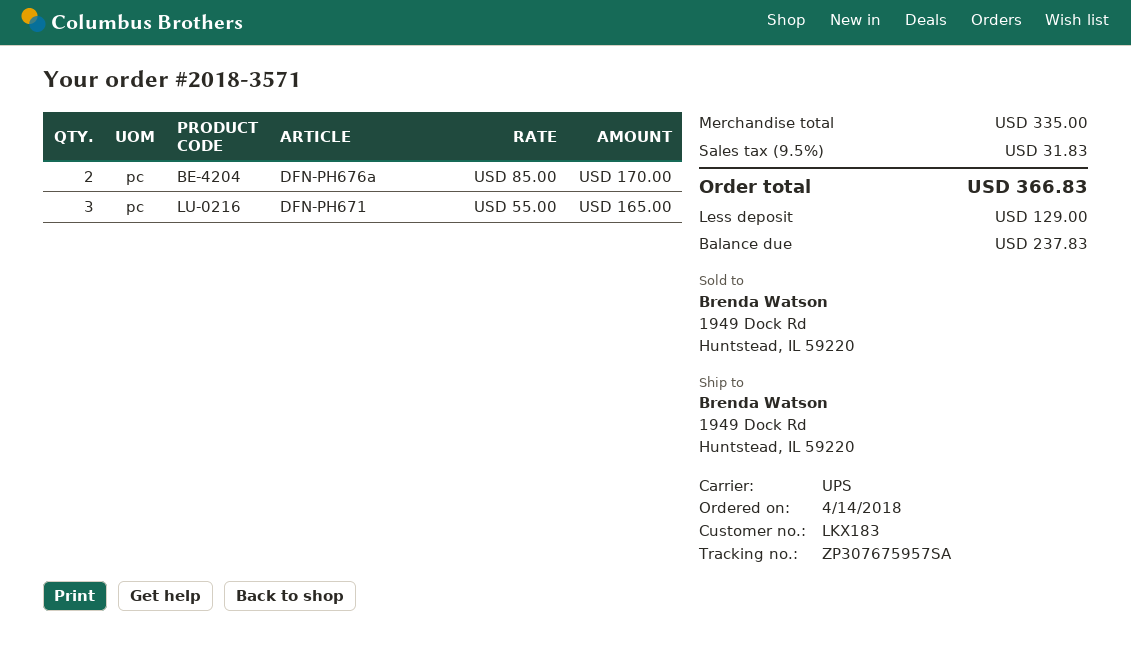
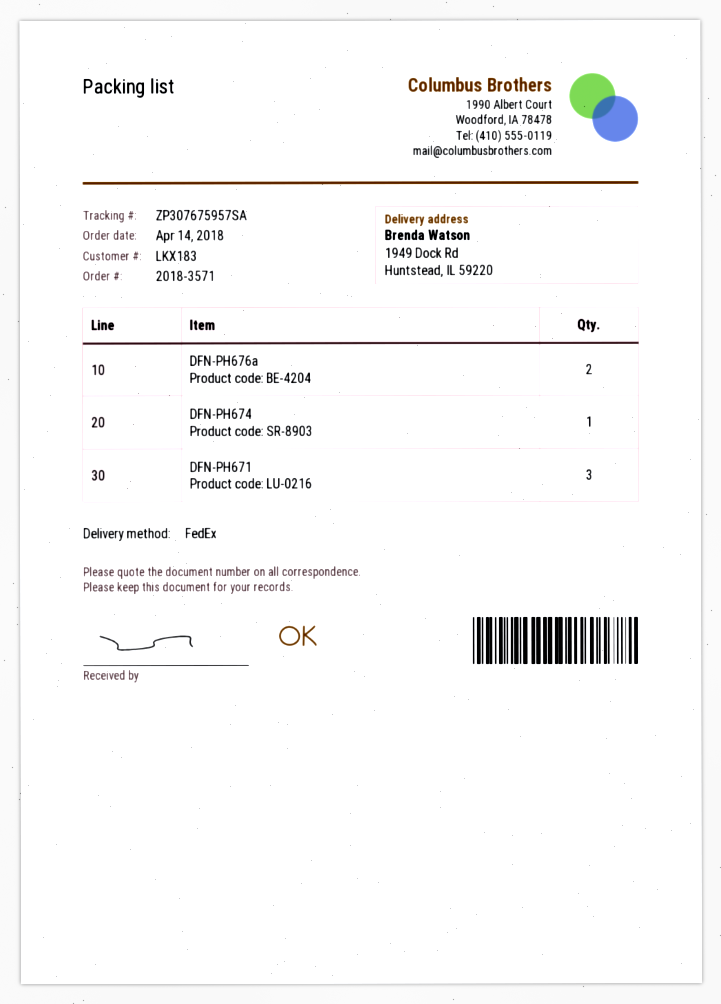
shipping method: UPS -> FedEx
DFN-PH674: none -> 1

